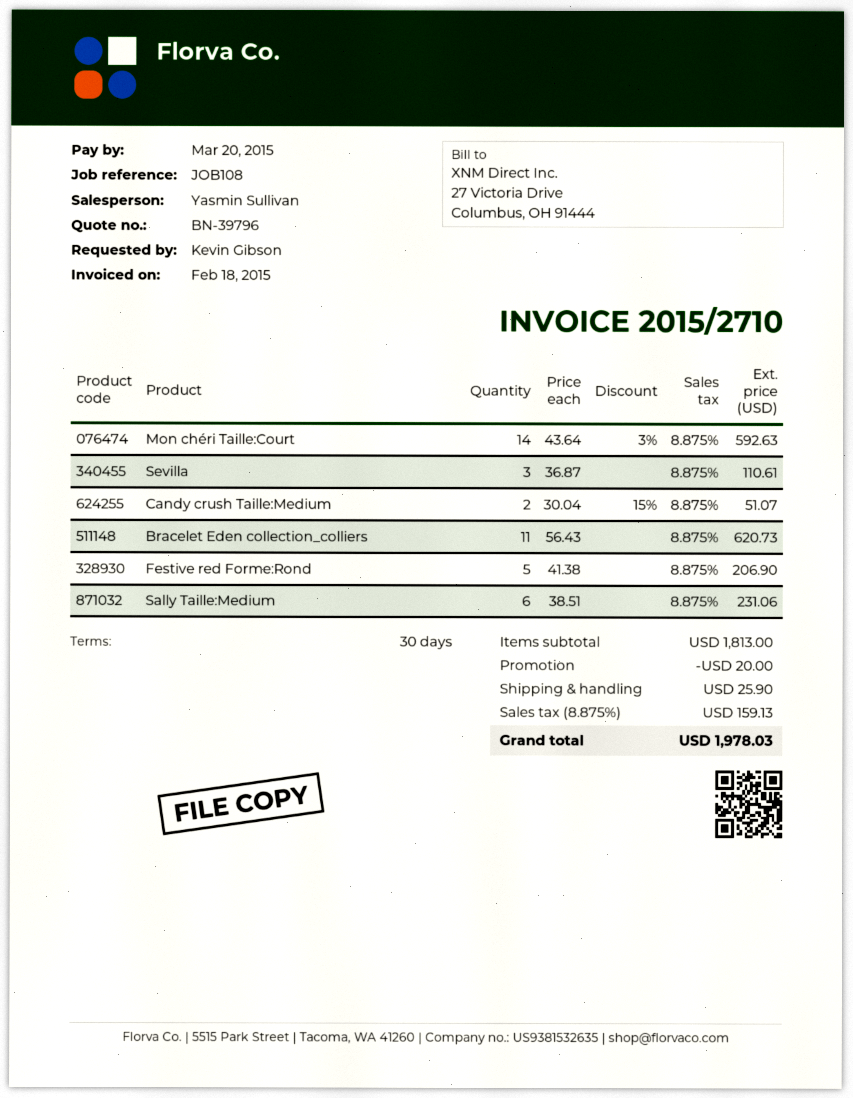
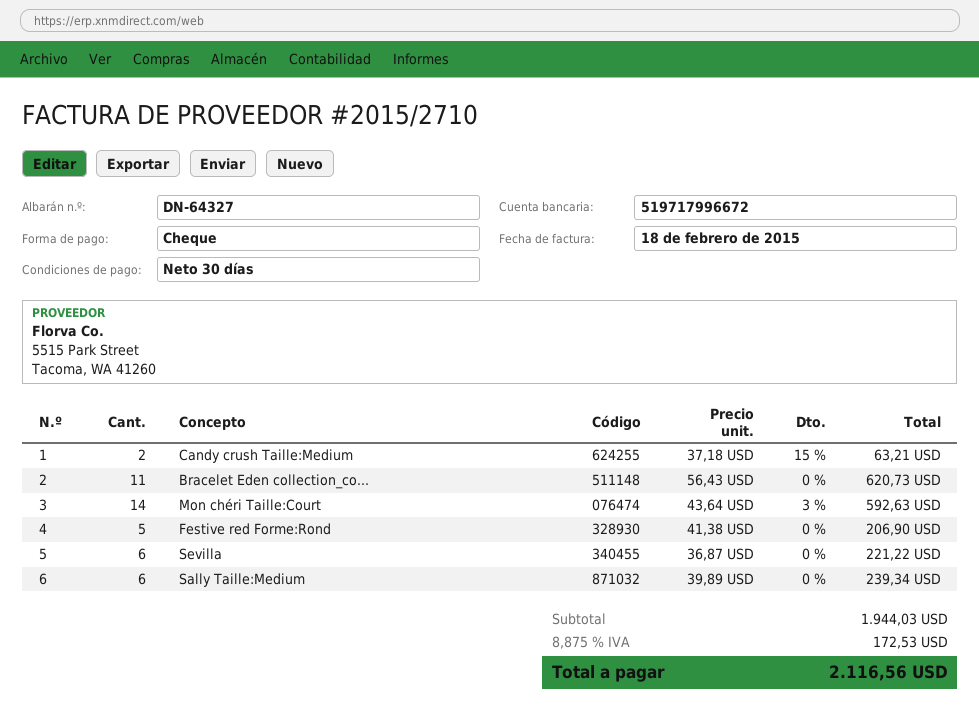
Sevilla: 3 x 36.87 = 110.61 -> 6 x 36.87 = 221.22
Candy crush Taille:Medium: 2 x 30.04 - 15% = 51.07 -> 2 x 37.18 - 15% = 63.21
Sally Taille:Medium: 6 x 38.51 = 231.06 -> 6 x 39.89 = 239.34
subtotal: 1813.00 -> 1944.03
discount: 20.00 -> none
shipping: 25.90 -> none
tax: 8.875% = 159.13 -> 8.875% = 172.53
total: 1978.03 -> 2116.56

